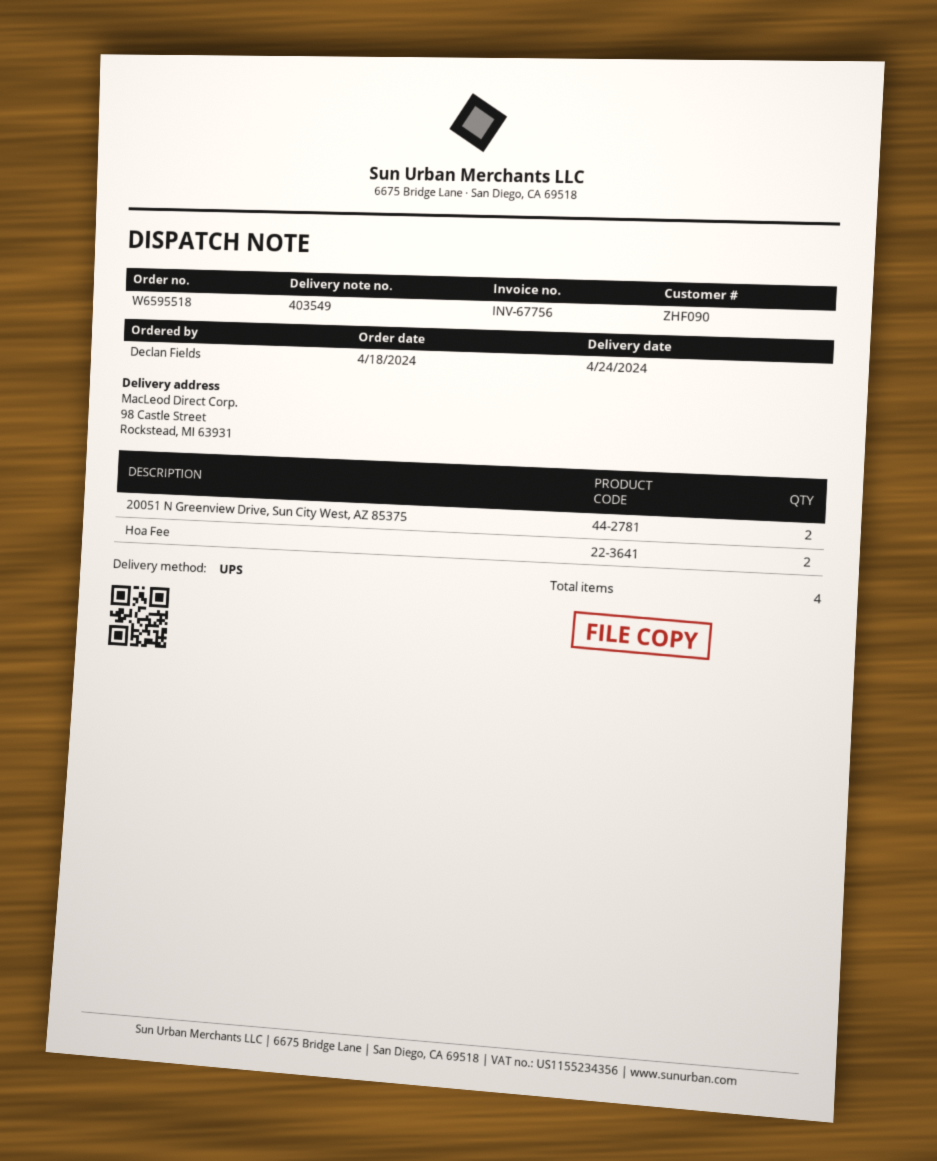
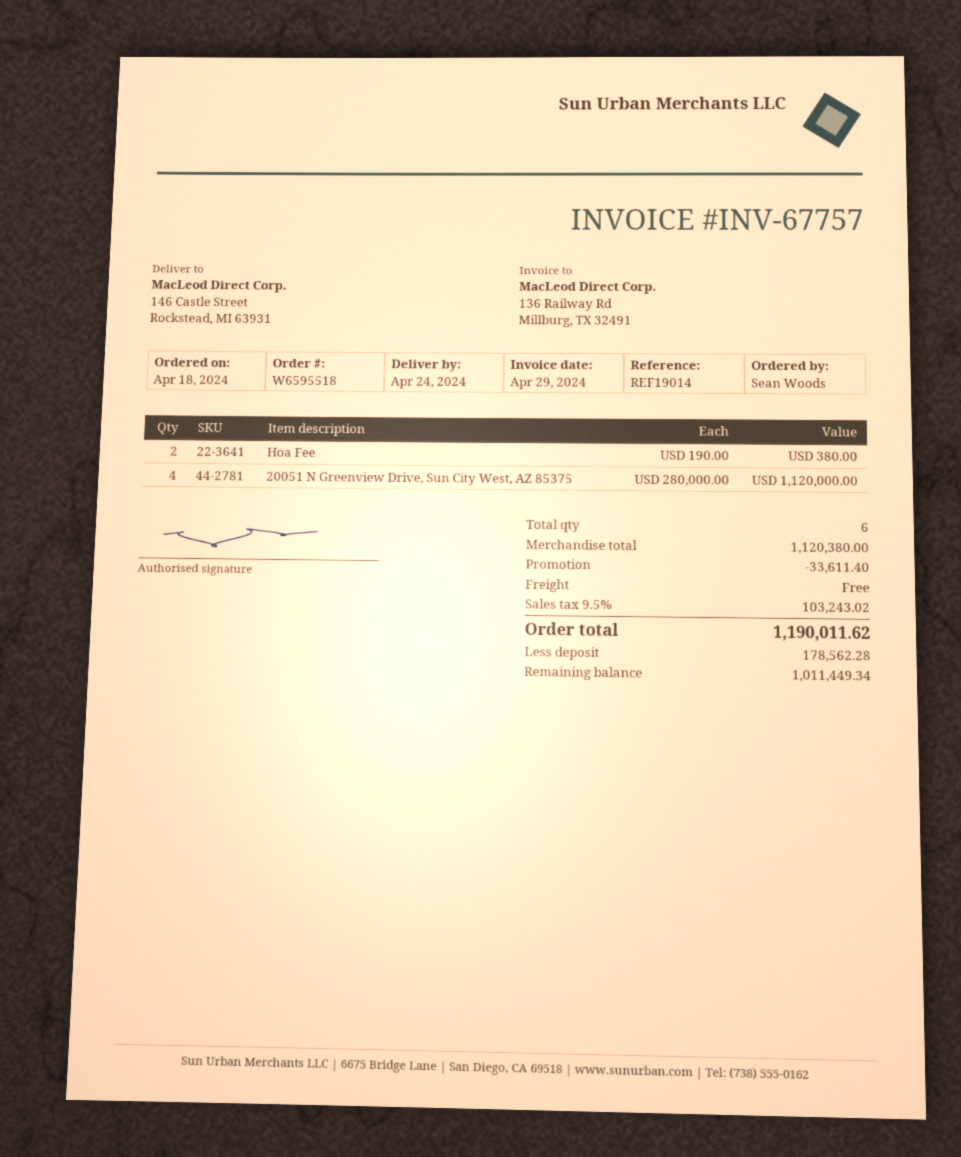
invoice number: INV-67756 -> INV-67757
ordered by: Declan Fields -> Sean Woods
ship to: 98 Castle Street, Rockstead, MI 63931 -> 146 Castle Street, Rockstead, MI 63931
20051 N Greenview Drive, Sun City West, AZ 85375: 2 -> 4
total quantity: 4 -> 6

